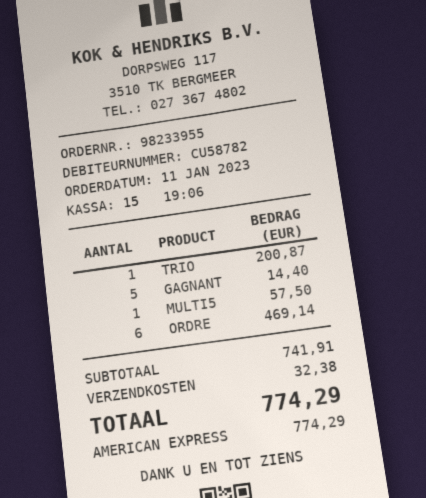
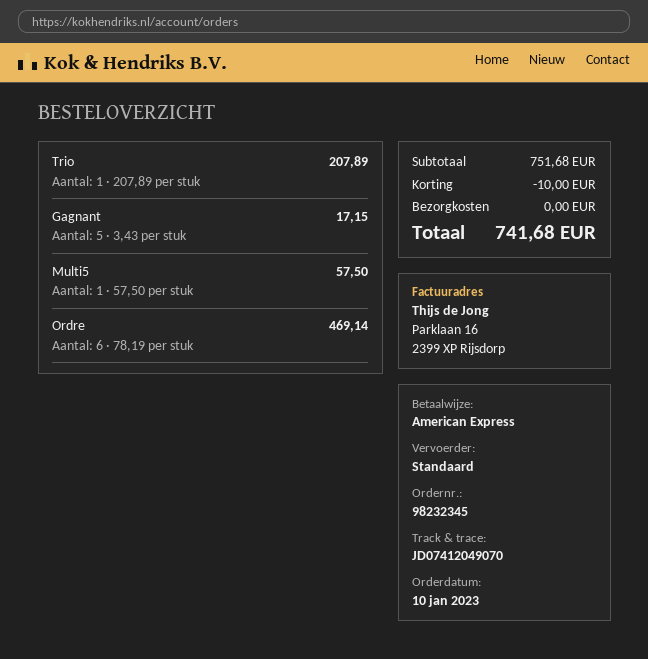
order number: 98233955 -> 98232345
order date: 2023-01-11 -> 2023-01-10
TRIO: 1 for 200.87 -> 1 for 207.89
GAGNANT: 5 for 14.40 -> 5 for 17.15
subtotal: 741.91 -> 751.68
discount: none -> 10.00
shipping: 32.38 -> 0.00
total: 774.29 -> 741.68

